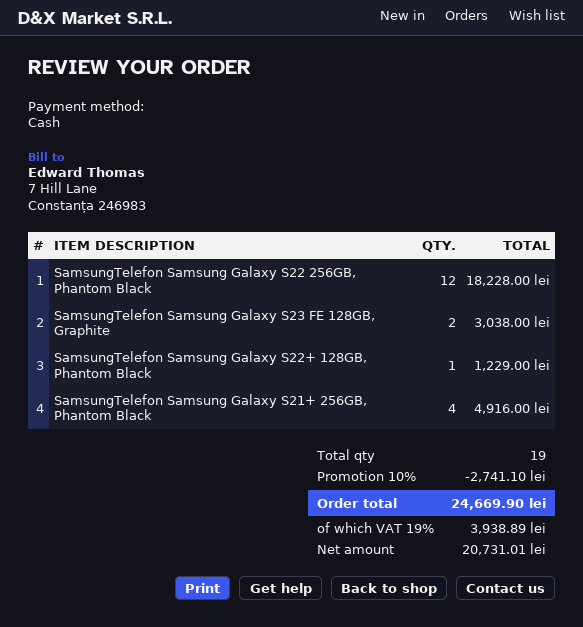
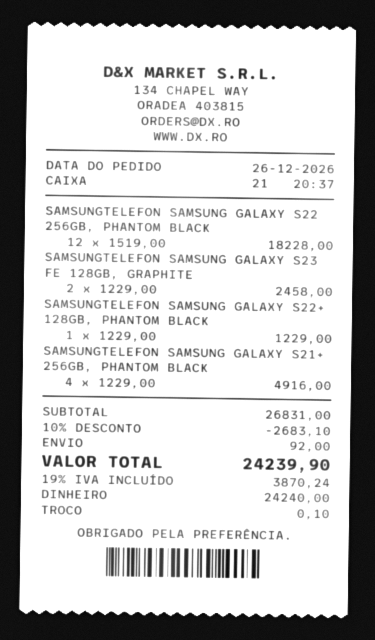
SamsungTelefon Samsung Galaxy S23 FE 128GB, Graphite: 2 for 3038.00 -> 2 for 2458.00
discount: 10% = 2741.10 -> 10% = 2683.10
shipping: none -> 92.00
tax: 19% = 3938.89 -> 19% = 3870.24
total: 24669.90 -> 24239.90

